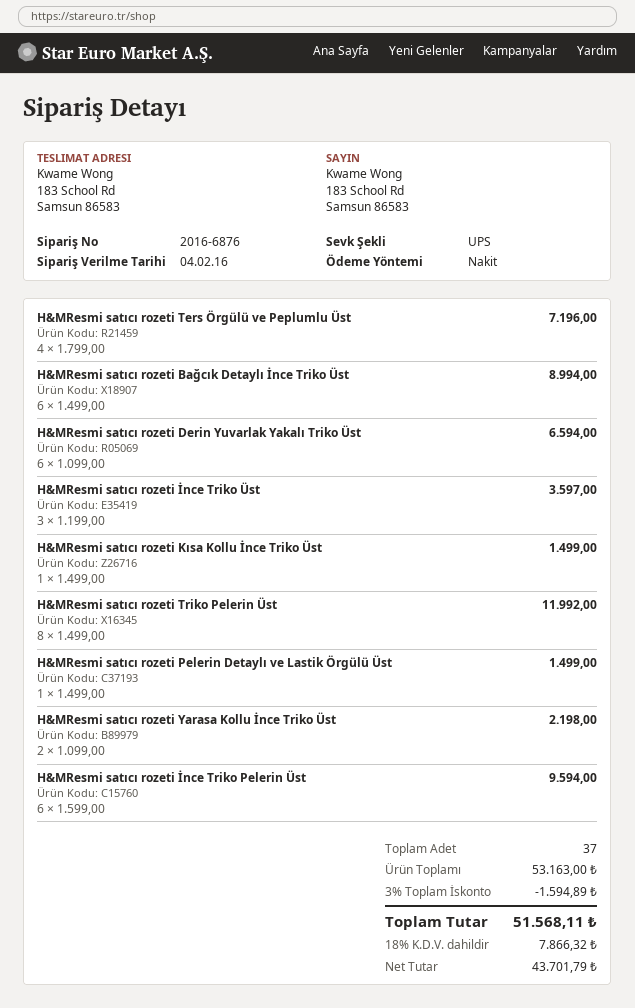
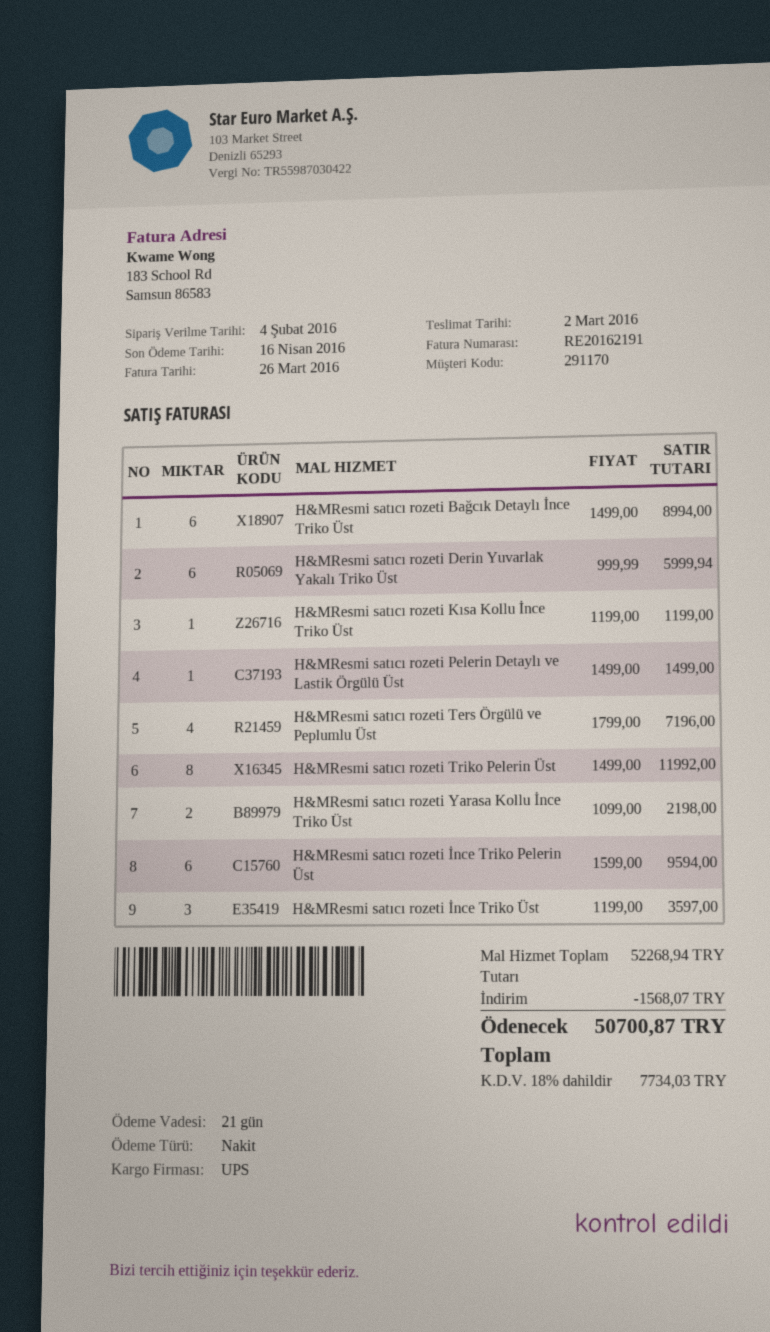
H&MResmi satıcı rozeti Derin Yuvarlak Yakalı Triko Üst: 6 x 1099.00 = 6594.00 -> 6 x 999.99 = 5999.94
H&MResmi satıcı rozeti Kısa Kollu İnce Triko Üst: 1 x 1499.00 = 1499.00 -> 1 x 1199.00 = 1199.00
subtotal: 53163.00 -> 52268.94
discount: 1594.89 -> 1568.07
tax: 18% = 7866.32 -> 18% = 7734.03
total: 51568.11 -> 50700.87

